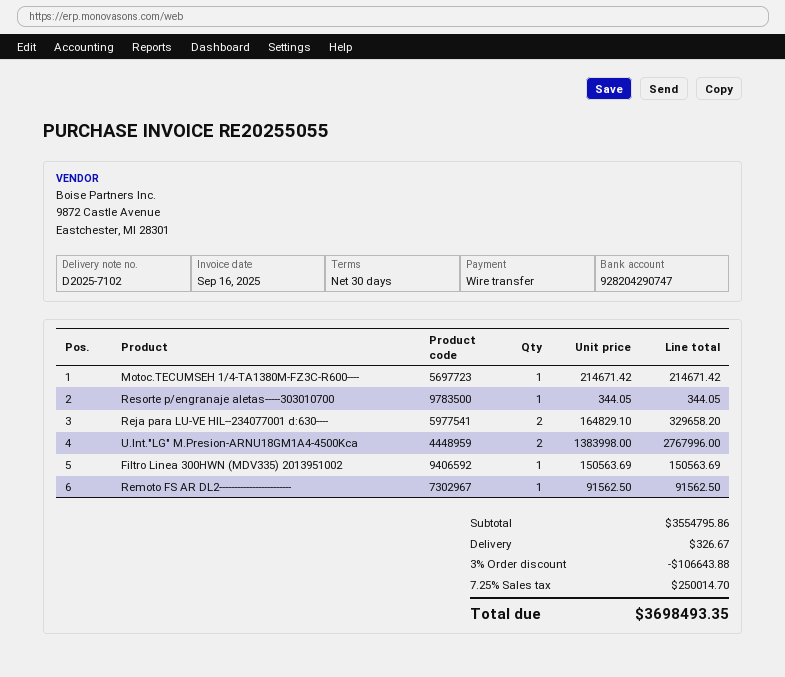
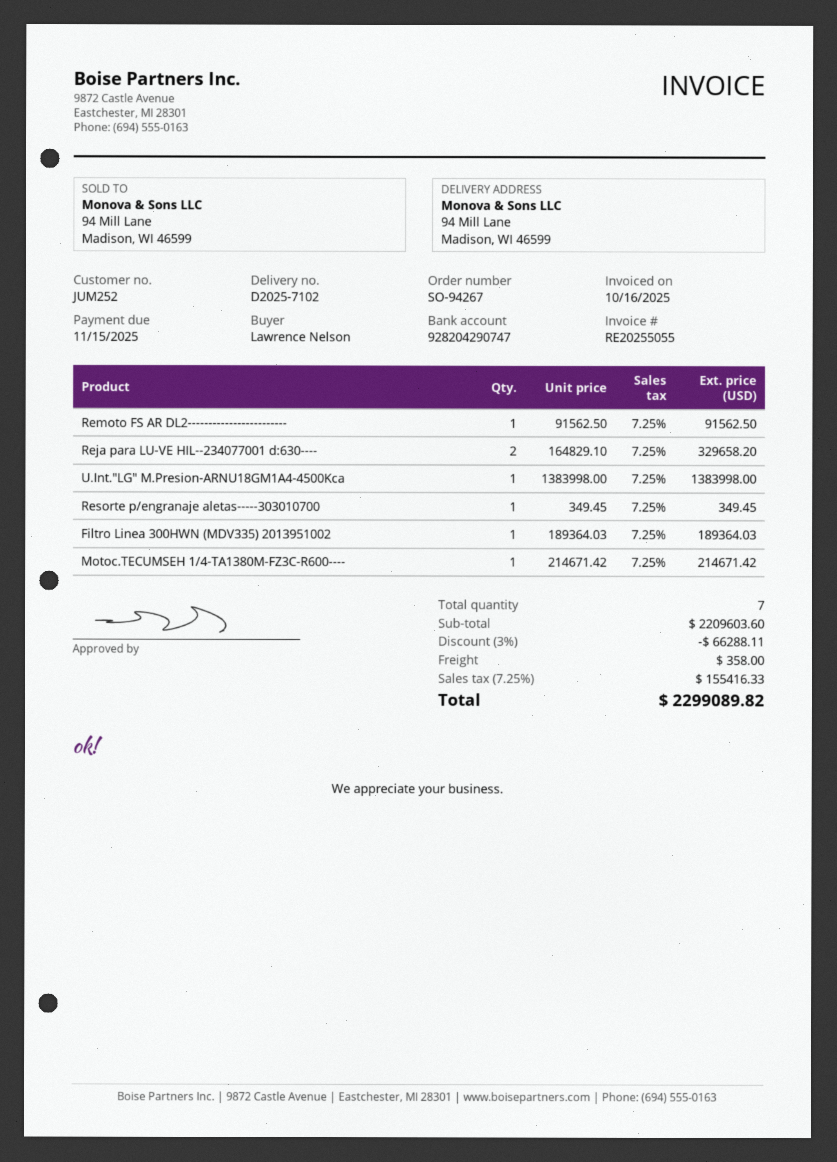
invoice date: 2025-09-16 -> 2025-10-16
Resorte p/engranaje aletas-----303010700: 1 x 344.05 = 344.05 -> 1 x 349.45 = 349.45
U.Int."LG" M.Presion-ARNU18GM1A4-4500Kca: 2 x 1383998.00 = 2767996.00 -> 1 x 1383998.00 = 1383998.00
Filtro Linea 300HWN (MDV335) 2013951002: 1 x 150563.69 = 150563.69 -> 1 x 189364.03 = 189364.03
subtotal: 3554795.86 -> 2209603.60
discount: 3% = 106643.88 -> 3% = 66288.11
shipping: 326.67 -> 358.00
tax: 7.25% = 250014.70 -> 7.25% = 155416.33
total: 3698493.35 -> 2299089.82

